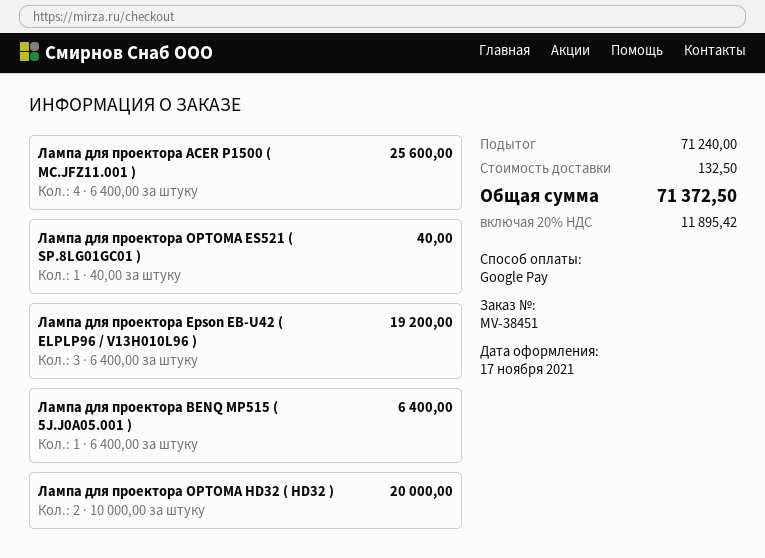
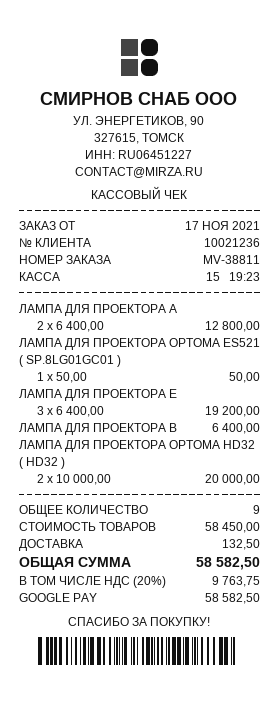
order number: MV-38451 -> MV-38811
Лампа для проектора ACER P1500 ( MC.JFZ11.001 ): 4 x 6400.00 = 25600.00 -> 2 x 6400.00 = 12800.00
Лампа для проектора OPTOMA ES521 ( SP.8LG01GC01 ): 1 x 40.00 = 40.00 -> 1 x 50.00 = 50.00
subtotal: 71240.00 -> 58450.00
tax: 20% = 11895.42 -> 20% = 9763.75
total: 71372.50 -> 58582.50

